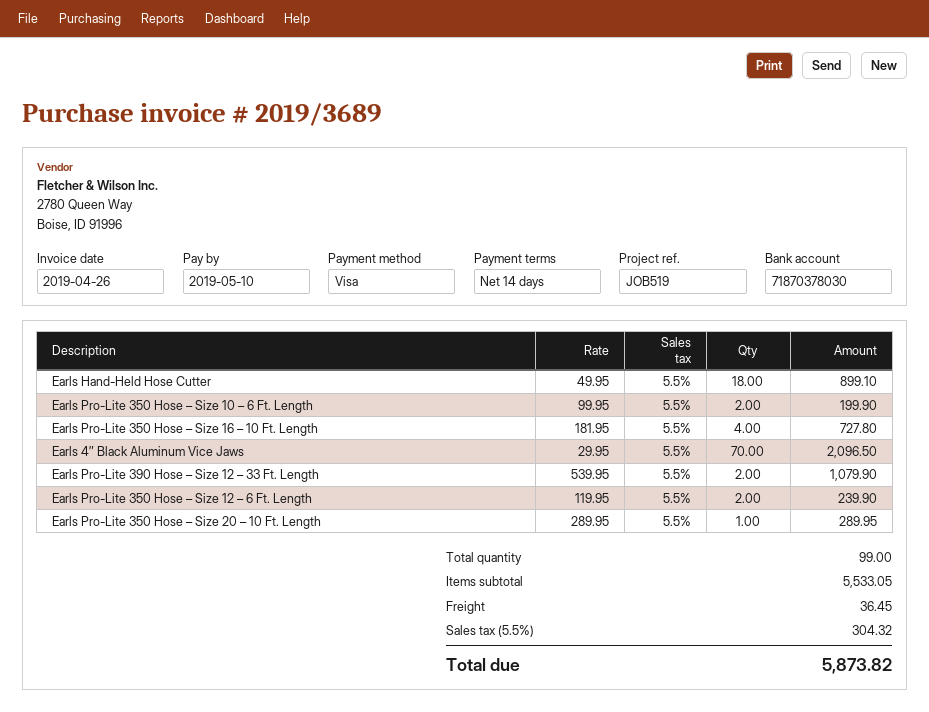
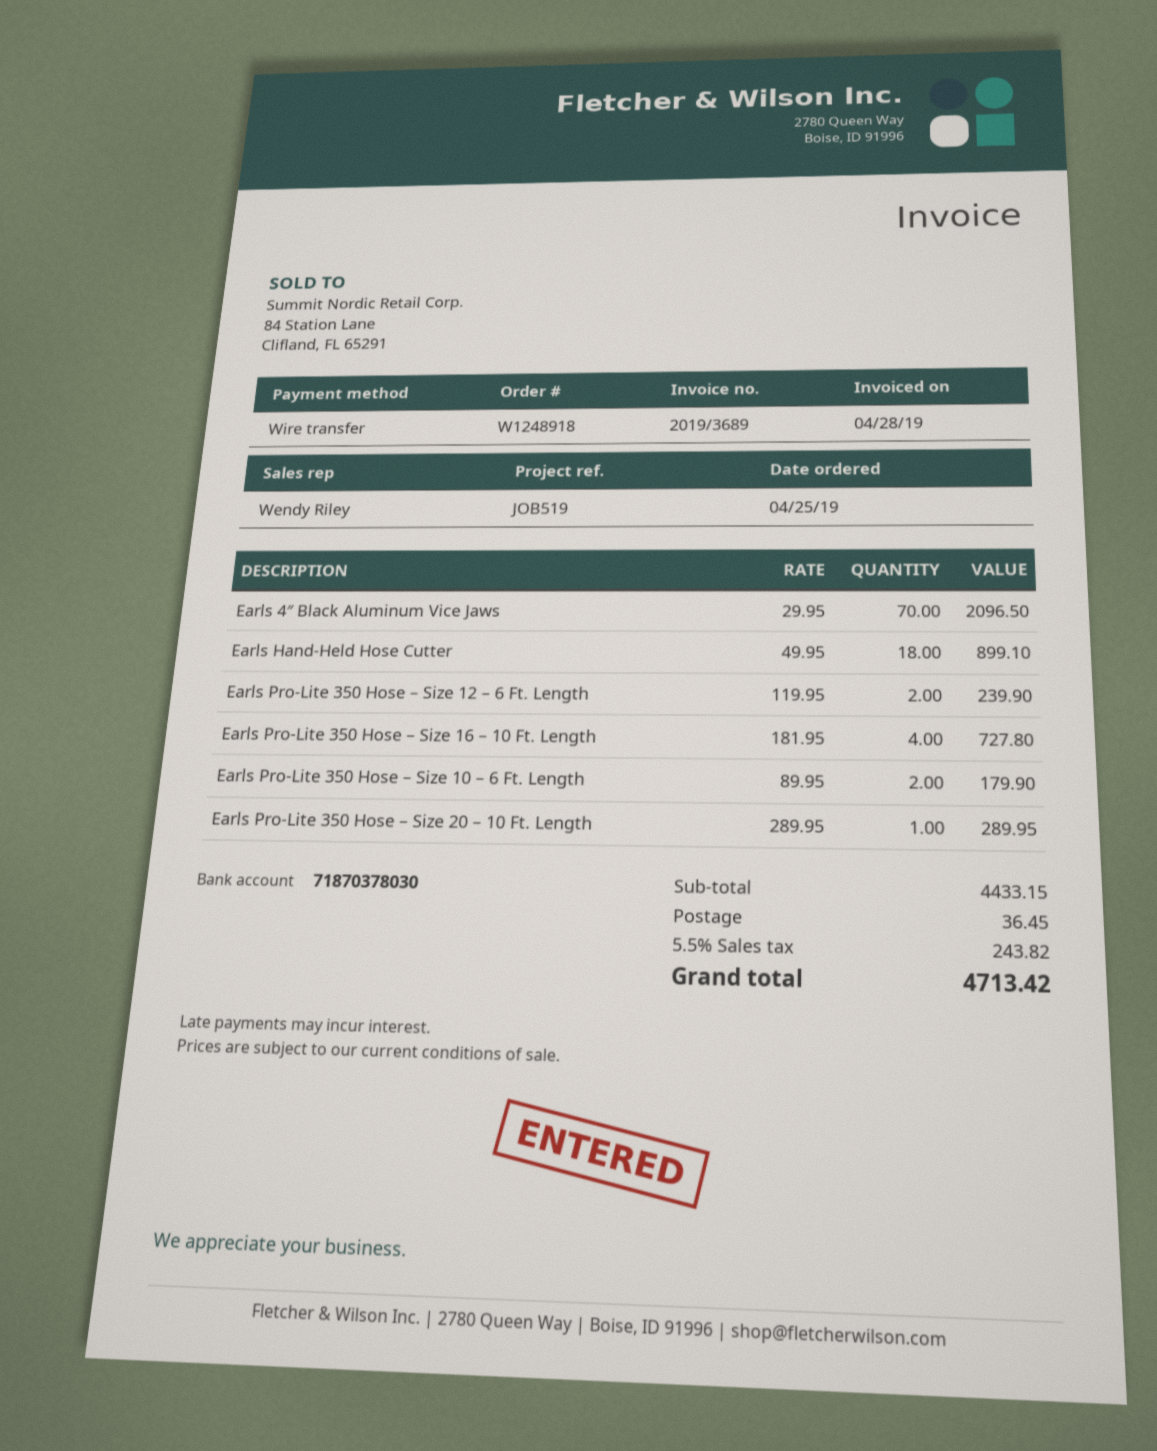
invoice date: 2019-04-26 -> 2019-04-28
payment method: Visa -> bank transfer
Earls Pro-Lite 350 Hose – Size 10 – 6 Ft. Length: 2 x 99.95 = 199.90 -> 2 x 89.95 = 179.90
Earls Pro-Lite 390 Hose – Size 12 – 33 Ft. Length: 2 x 539.95 = 1079.90 -> none
subtotal: 5533.05 -> 4433.15
tax: 5.5% = 304.32 -> 5.5% = 243.82
total: 5873.82 -> 4713.42

